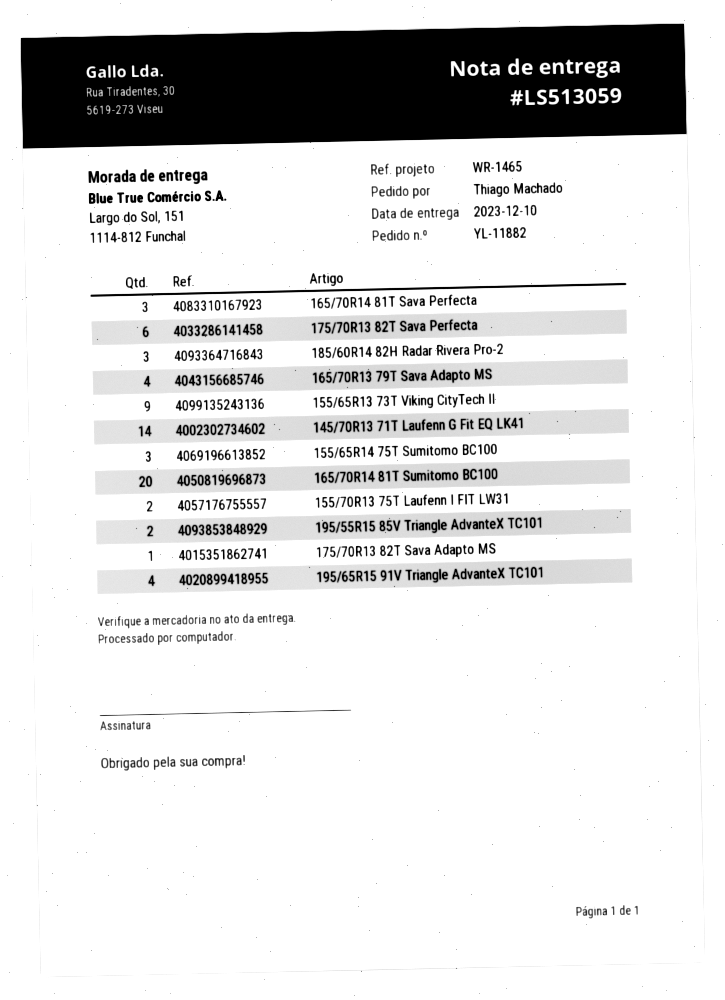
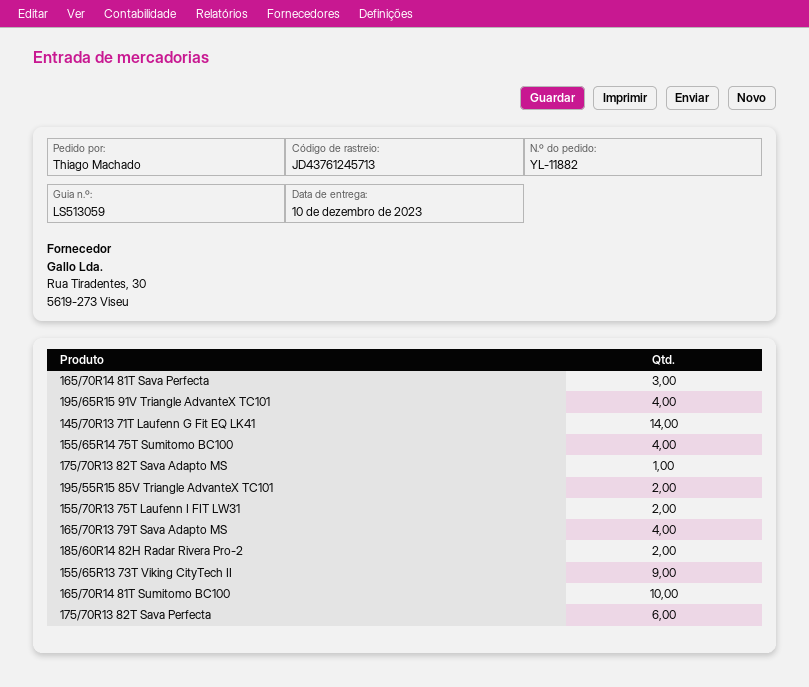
185/60R14 82H Radar Rivera Pro-2: 3 -> 2
155/65R14 75Τ Sumitomo BC100: 3 -> 4
165/70R14 81T Sumitomo BC100: 20 -> 10

